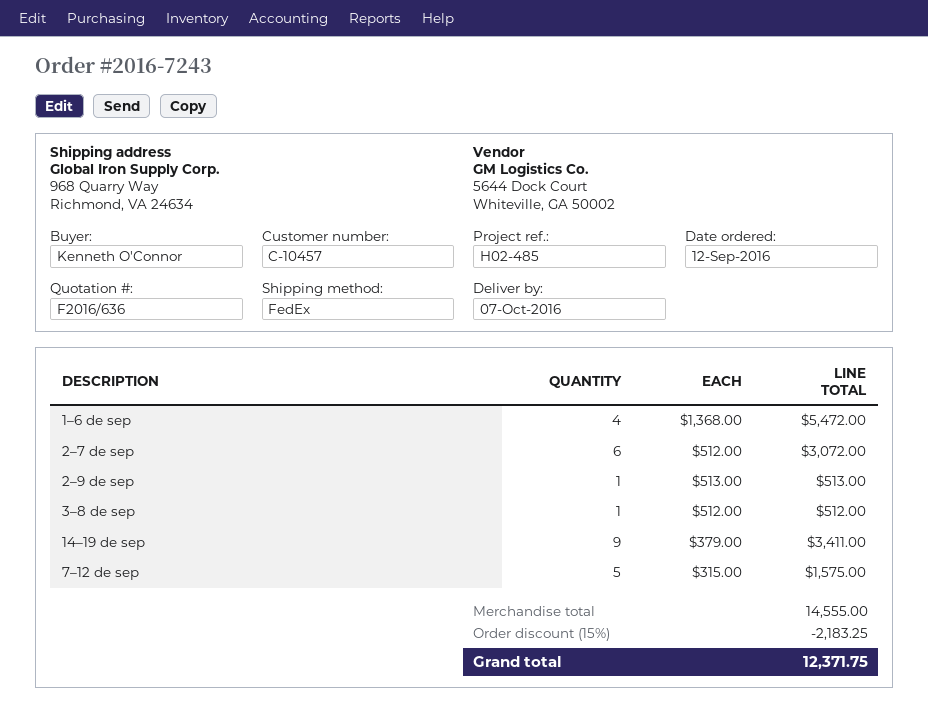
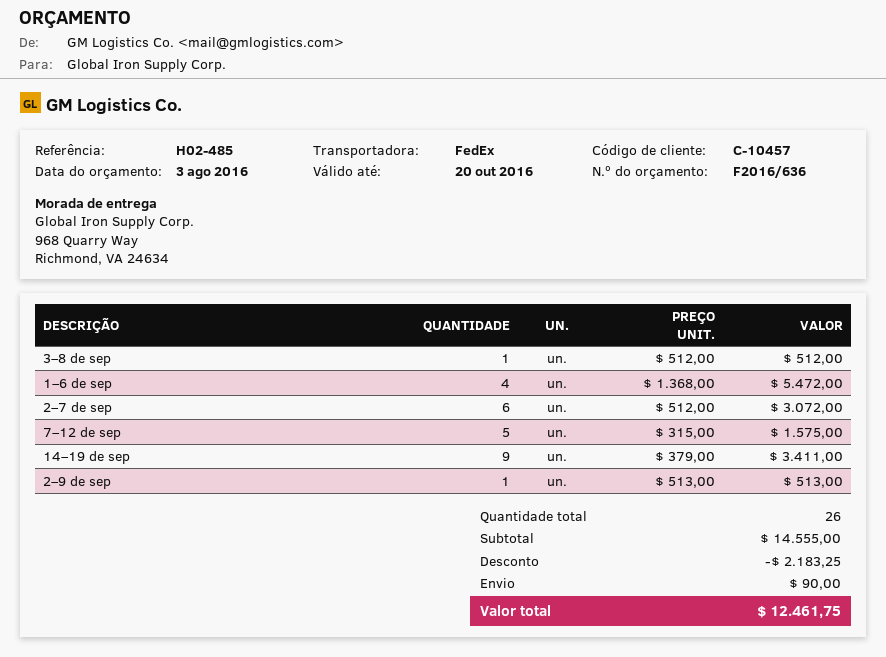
shipping: none -> 90.00
total: 12371.75 -> 12461.75

